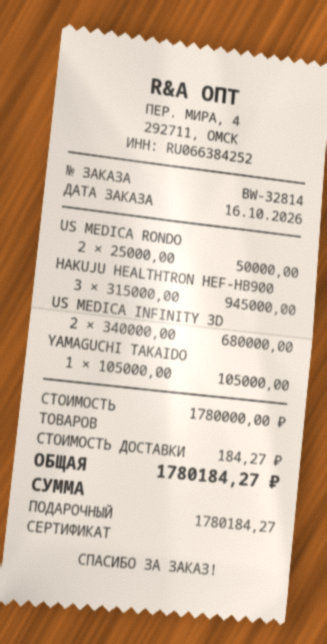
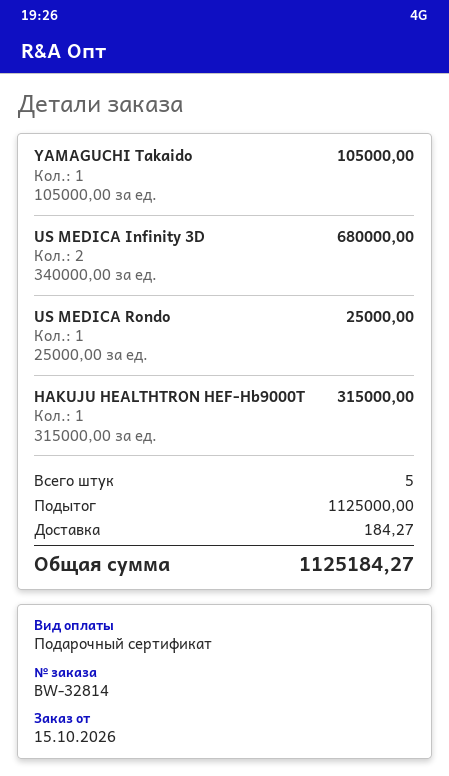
order date: 2026-10-16 -> 2026-10-15
US MEDICA RONDO: 2 x 25000.00 = 50000.00 -> 1 x 25000.00 = 25000.00
HAKUJU HEALTHTRON HEF-HB900: 3 x 315000.00 = 945000.00 -> 1 x 315000.00 = 315000.00
subtotal: 1780000.00 -> 1125000.00
total: 1780184.27 -> 1125184.27

